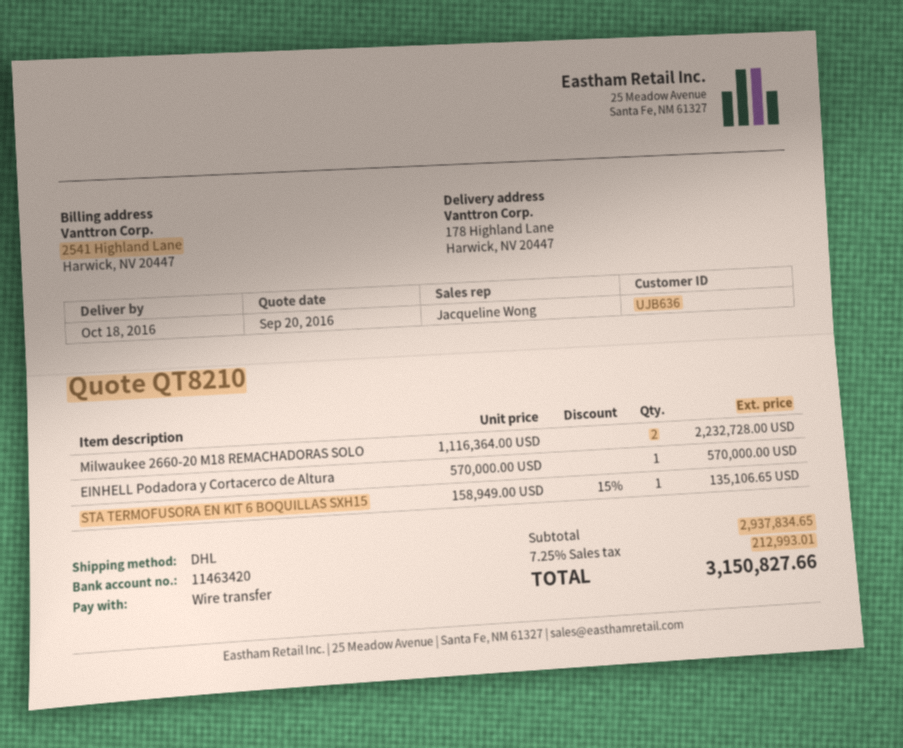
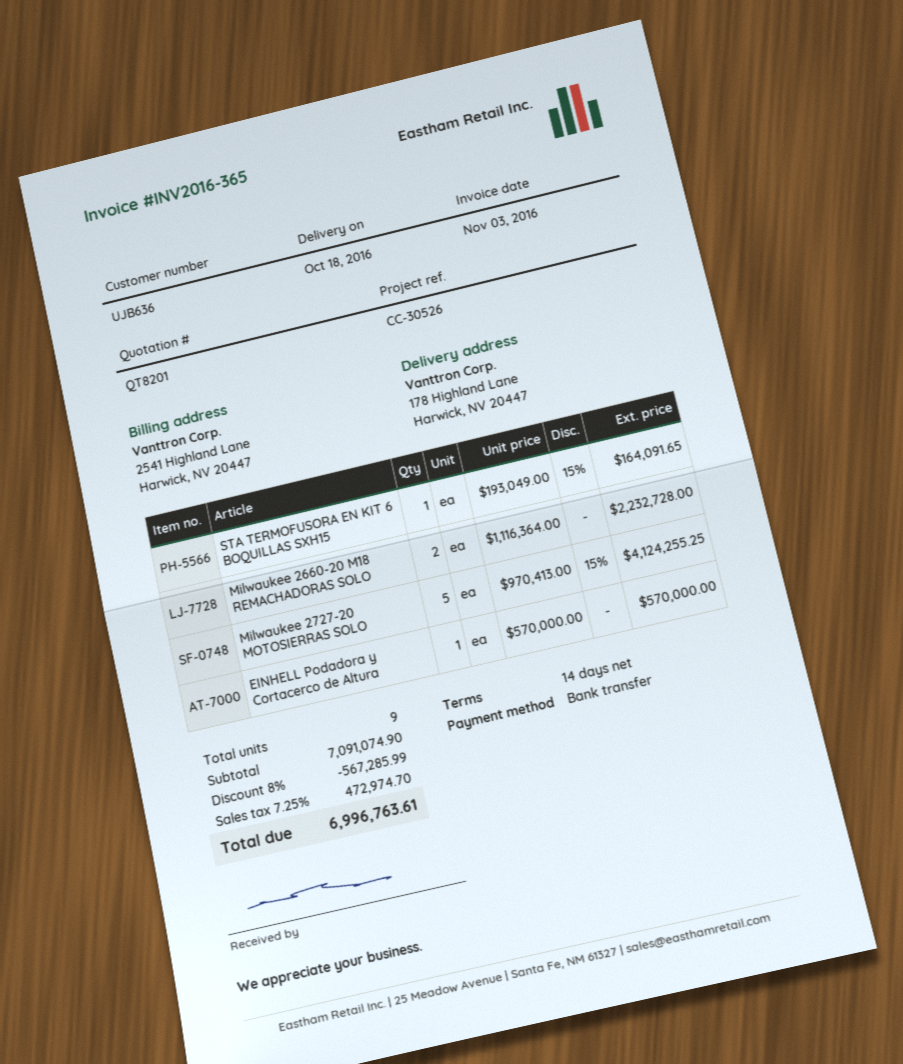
quote number: QT8210 -> QT8201
STA TERMOFUSORA EN KIT 6 BOQUILLAS SXH15: 1 x 158949.00 - 15% = 135106.65 -> 1 x 193049.00 - 15% = 164091.65
Milwaukee 2727-20 MOTOSIERRAS SOLO: none -> 5 x 970413.00 - 15% = 4124255.25
subtotal: 2937834.65 -> 7091074.90
discount: none -> 8% = 567285.99
tax: 7.25% = 212993.01 -> 7.25% = 472974.70
total: 3150827.66 -> 6996763.61

